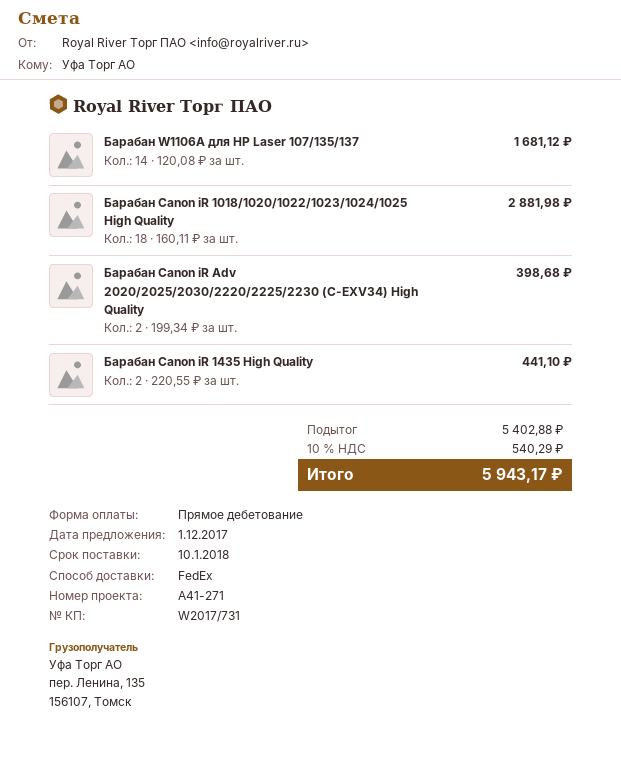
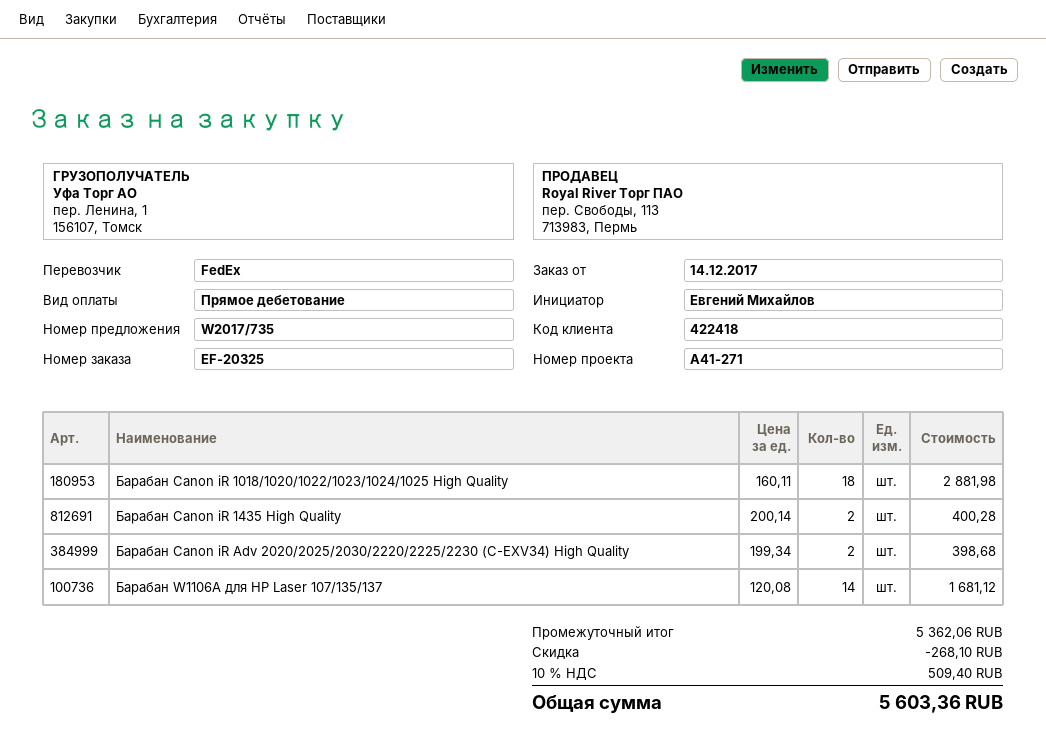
quote number: W2017/731 -> W2017/735
ship to: пер. Ленина, 135, 156107, Томск -> пер. Ленина, 1, 156107, Томск
Барабан Canon iR 1435 High Quality: 2 x 220.55 = 441.10 -> 2 x 200.14 = 400.28
subtotal: 5402.88 -> 5362.06
discount: none -> 268.10
tax: 10% = 540.29 -> 10% = 509.40
total: 5943.17 -> 5603.36

